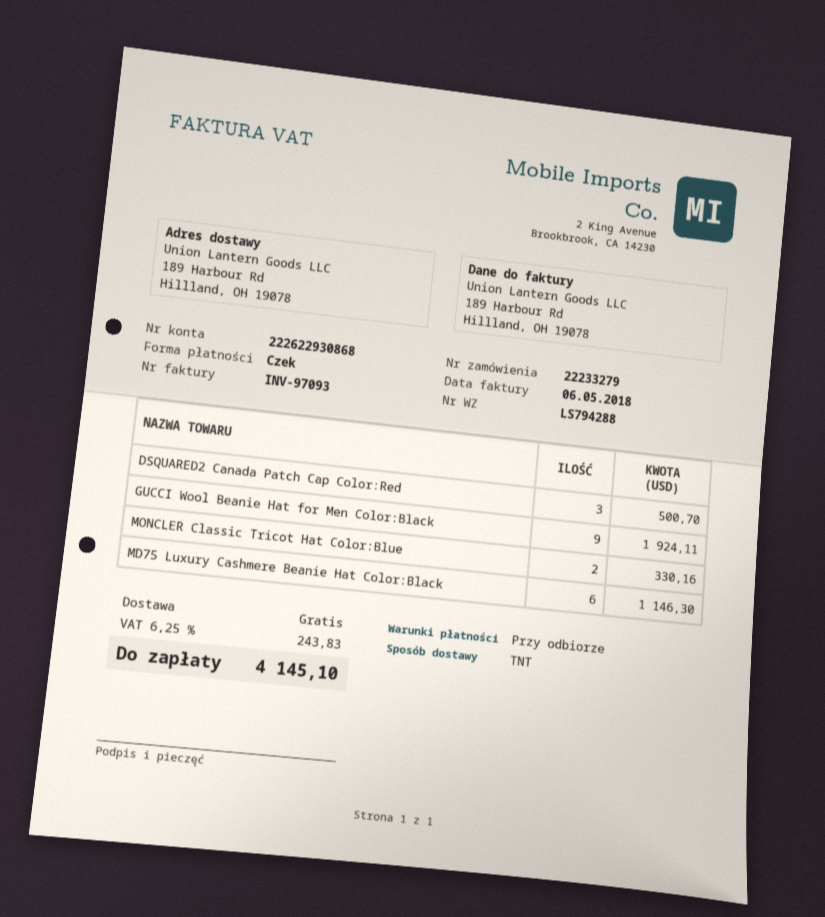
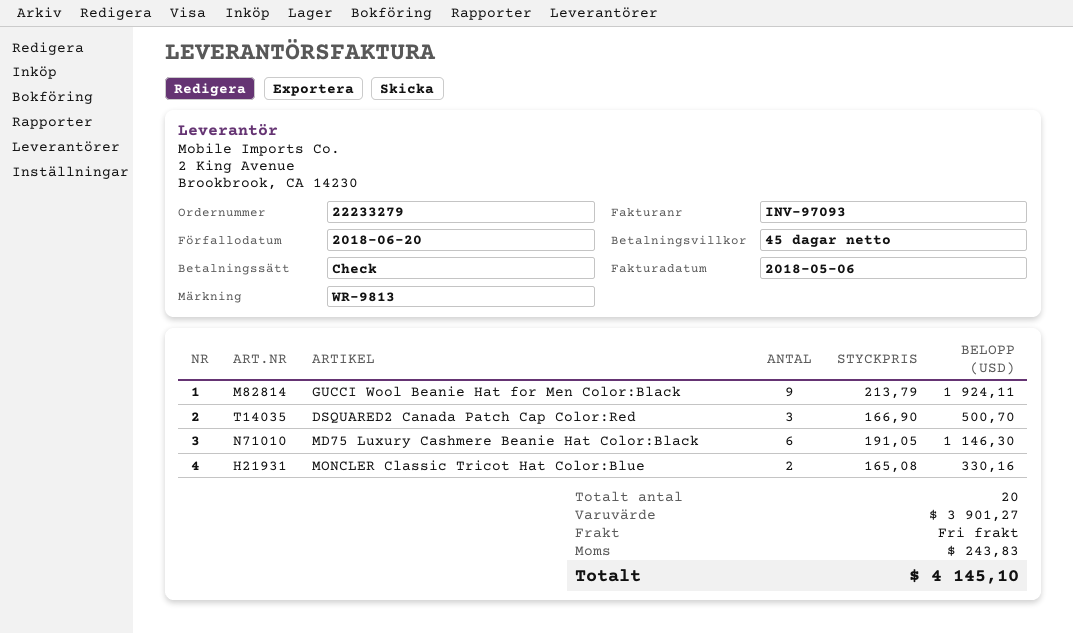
payment terms: on receipt -> 45 days

